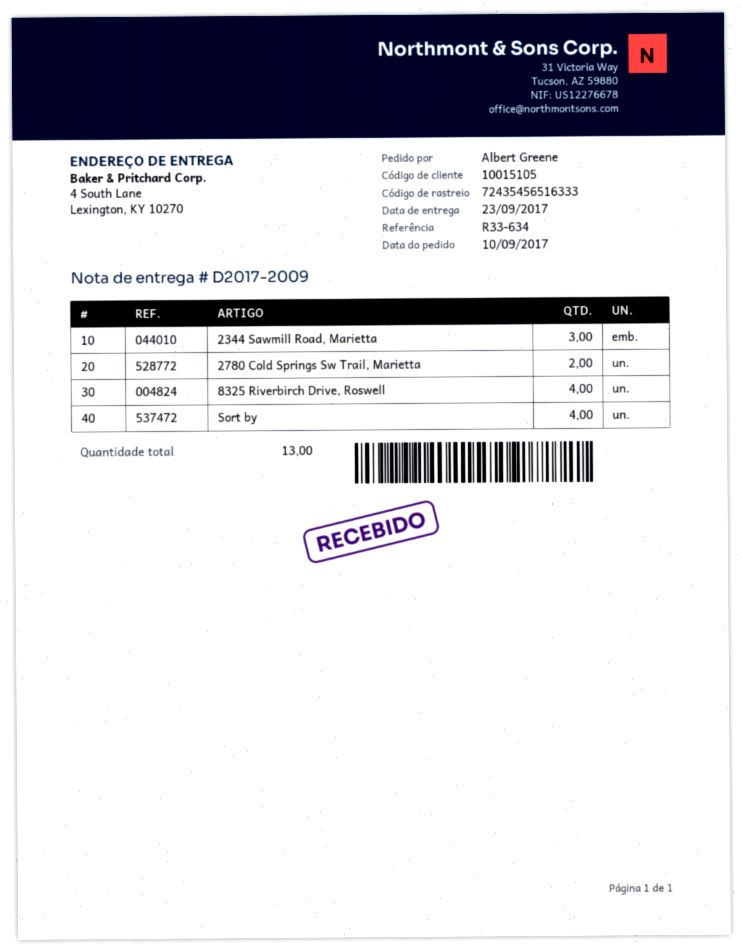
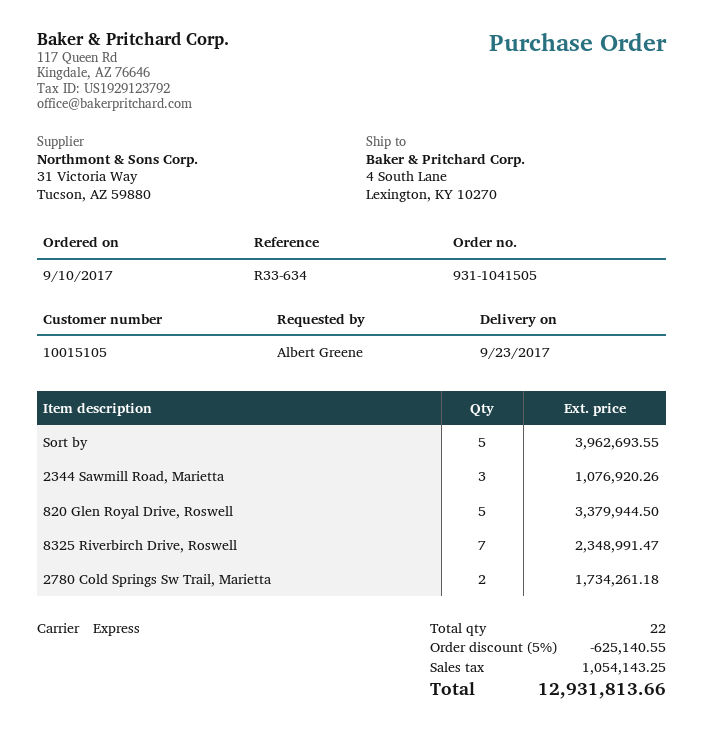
8325 Riverbirch Drive, Roswell: 4 -> 7
Sort by: 4 -> 5
820 Glen Royal Drive, Roswell: none -> 5
total quantity: 13 -> 22

